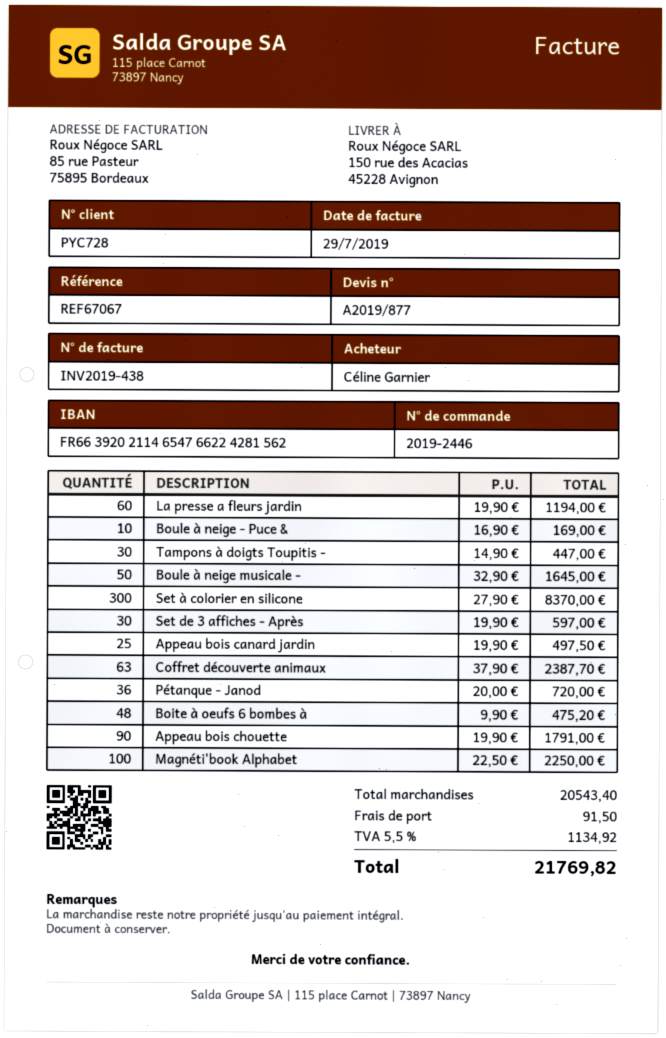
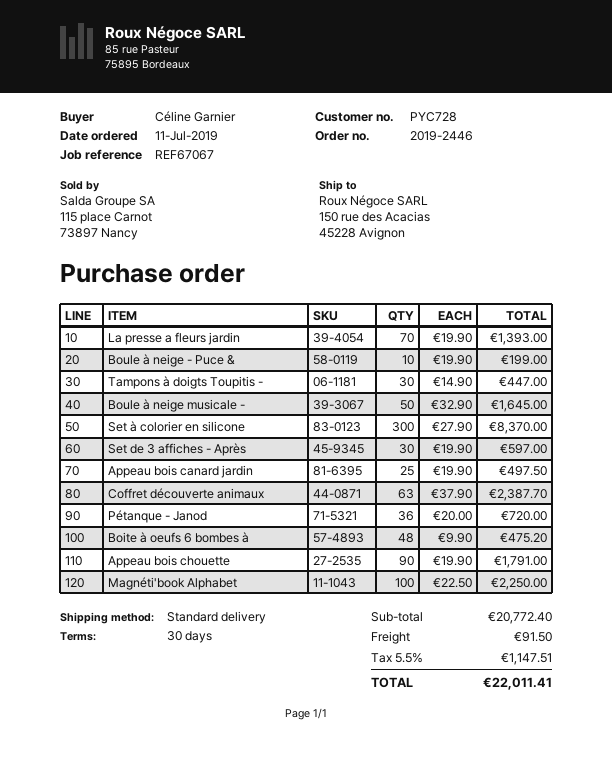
La presse a fleurs jardin: 60 x 19.90 = 1194.00 -> 70 x 19.90 = 1393.00
Boule à neige - Puce &: 10 x 16.90 = 169.00 -> 10 x 19.90 = 199.00
subtotal: 20543.40 -> 20772.40
tax: 5.5% = 1134.92 -> 5.5% = 1147.51
total: 21769.82 -> 22011.41

